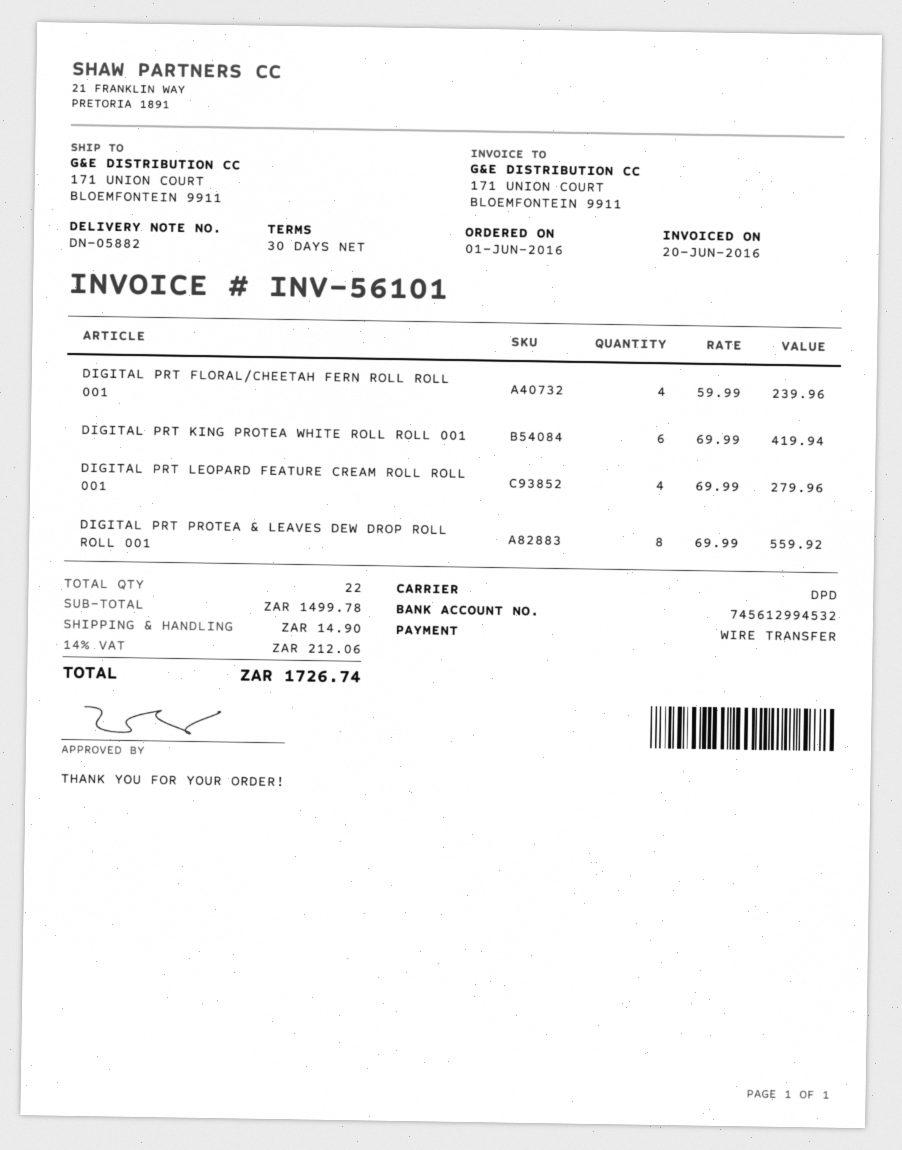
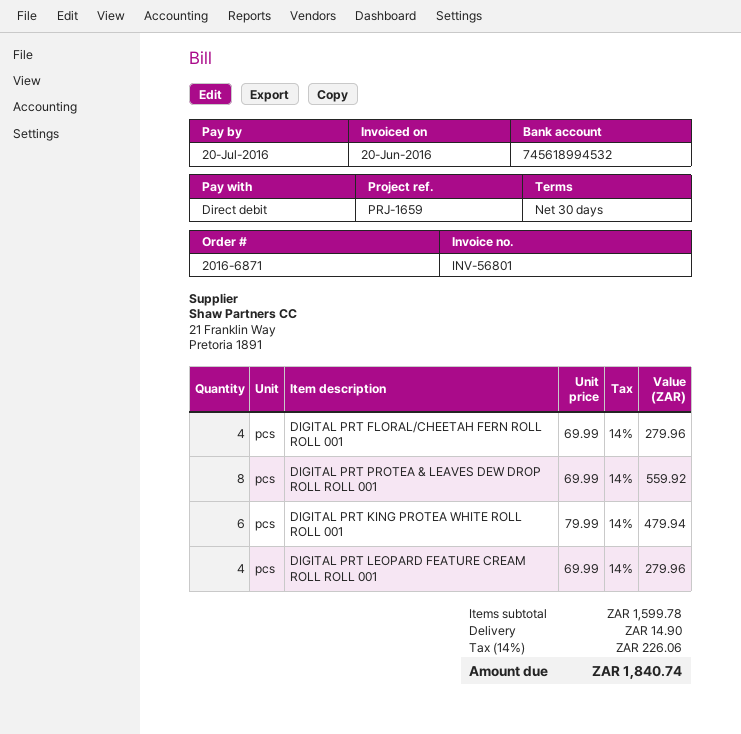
invoice number: INV-56101 -> INV-56801
payment method: bank transfer -> direct debit
bank account: 745612994532 -> 745618994532
DIGITAL PRT FLORAL/CHEETAH FERN ROLL ROLL 001: 4 x 59.99 = 239.96 -> 4 x 69.99 = 279.96
DIGITAL PRT KING PROTEA WHITE ROLL ROLL 001: 6 x 69.99 = 419.94 -> 6 x 79.99 = 479.94
subtotal: 1499.78 -> 1599.78
tax: 14% = 212.06 -> 14% = 226.06
total: 1726.74 -> 1840.74

